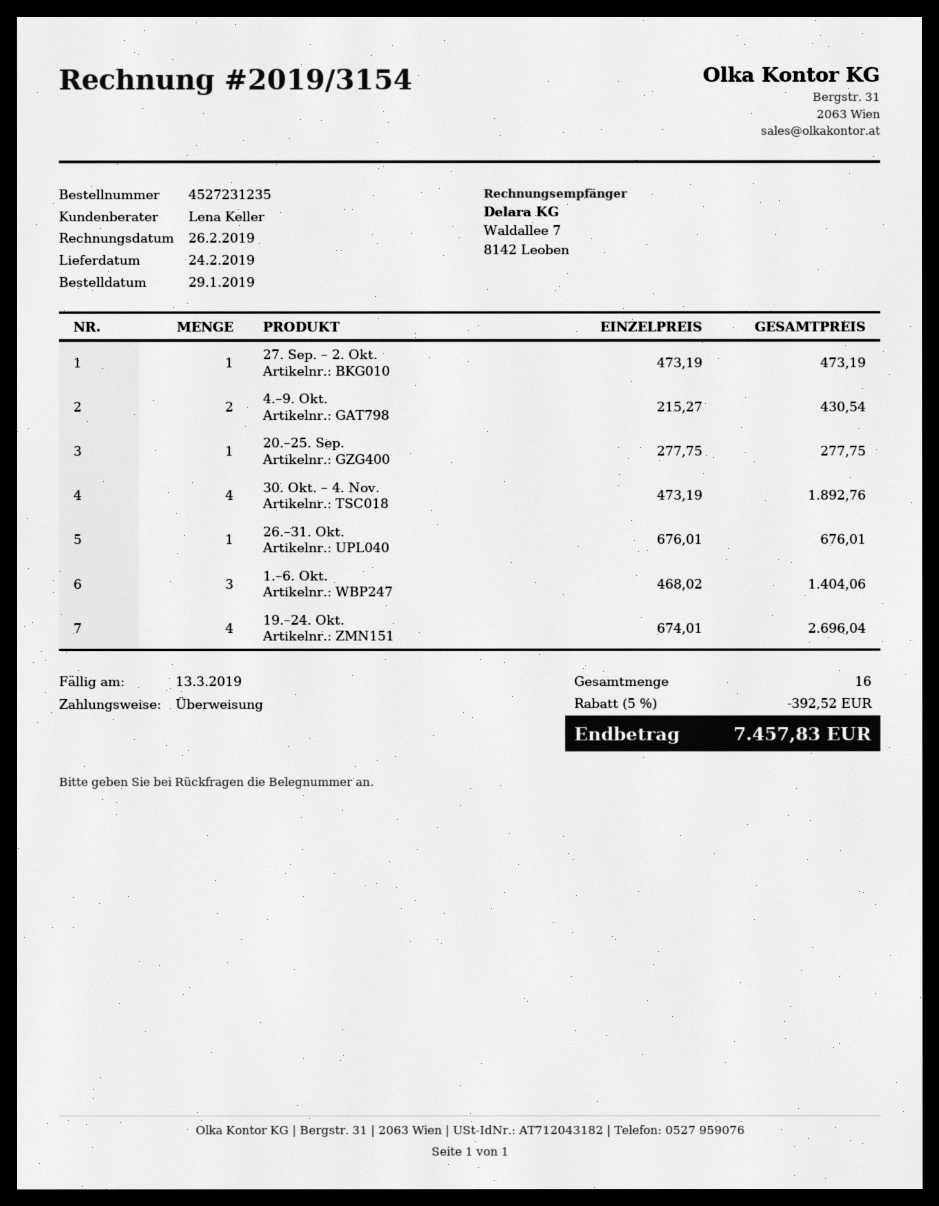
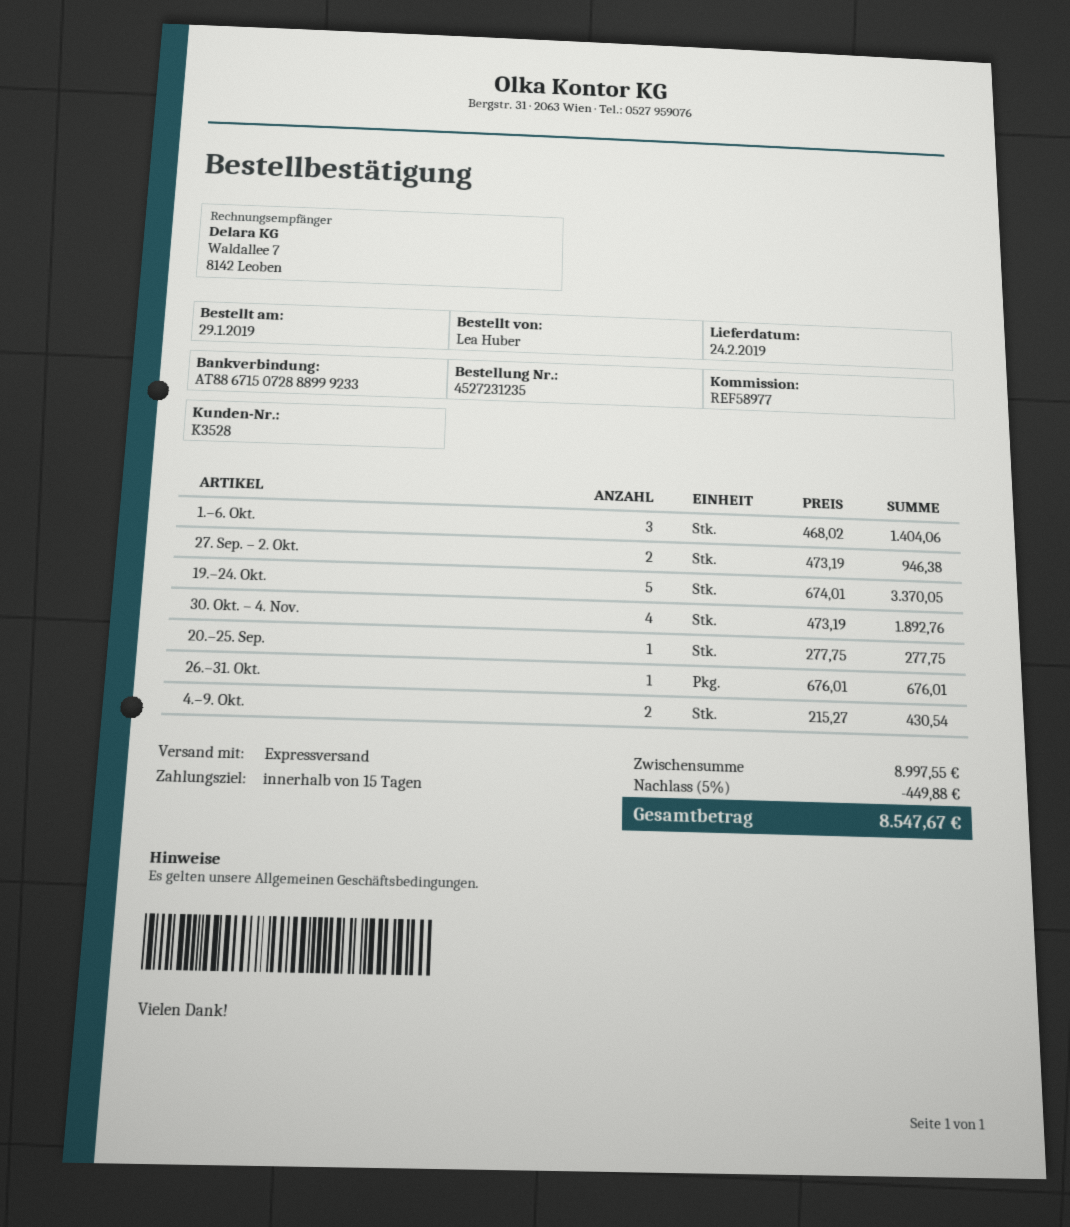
27. Sep. – 2. Okt.: 1 x 473.19 = 473.19 -> 2 x 473.19 = 946.38
19.–24. Okt.: 4 x 674.01 = 2696.04 -> 5 x 674.01 = 3370.05
discount: 5% = 392.52 -> 5% = 449.88
total: 7457.83 -> 8547.67

